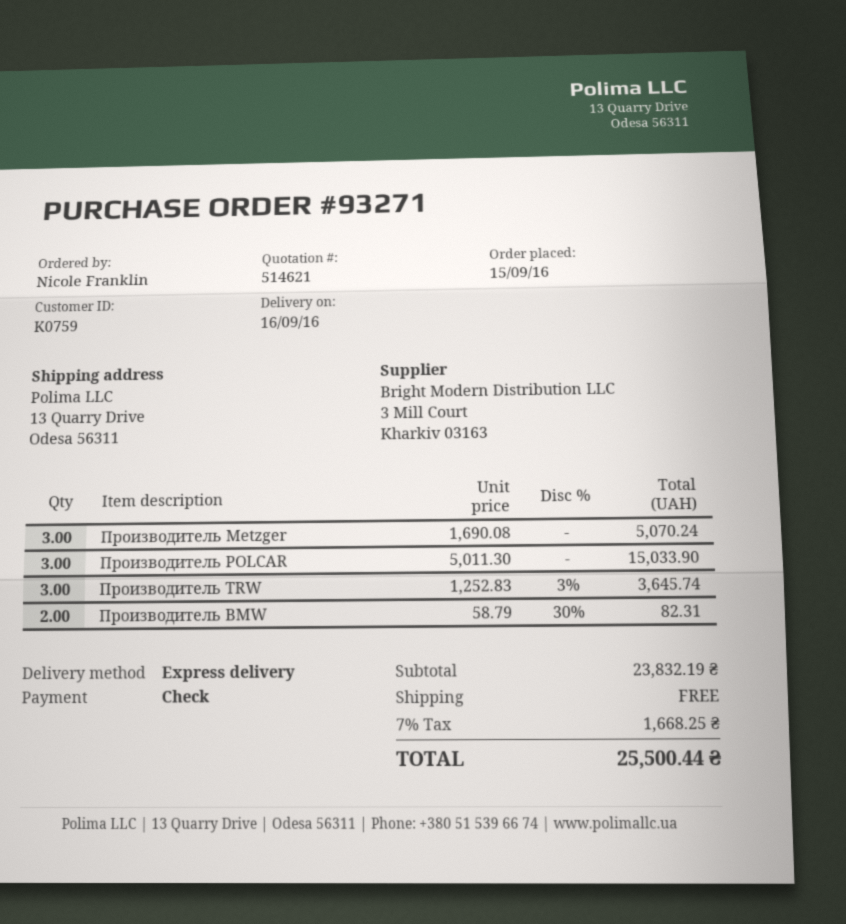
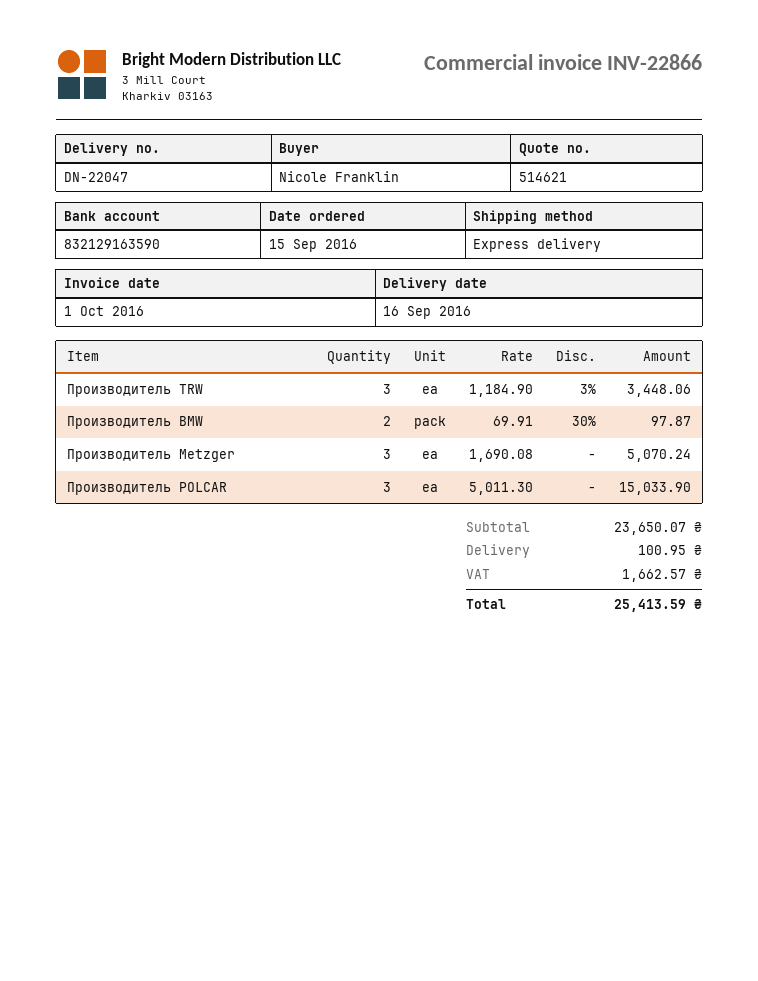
Производитель TRW: 3 x 1252.83 - 3% = 3645.74 -> 3 x 1184.90 - 3% = 3448.06
Производитель BMW: 2 x 58.79 - 30% = 82.31 -> 2 x 69.91 - 30% = 97.87
subtotal: 23832.19 -> 23650.07
shipping: 0.00 -> 100.95
tax: 1668.25 -> 1662.57
total: 25500.44 -> 25413.59

